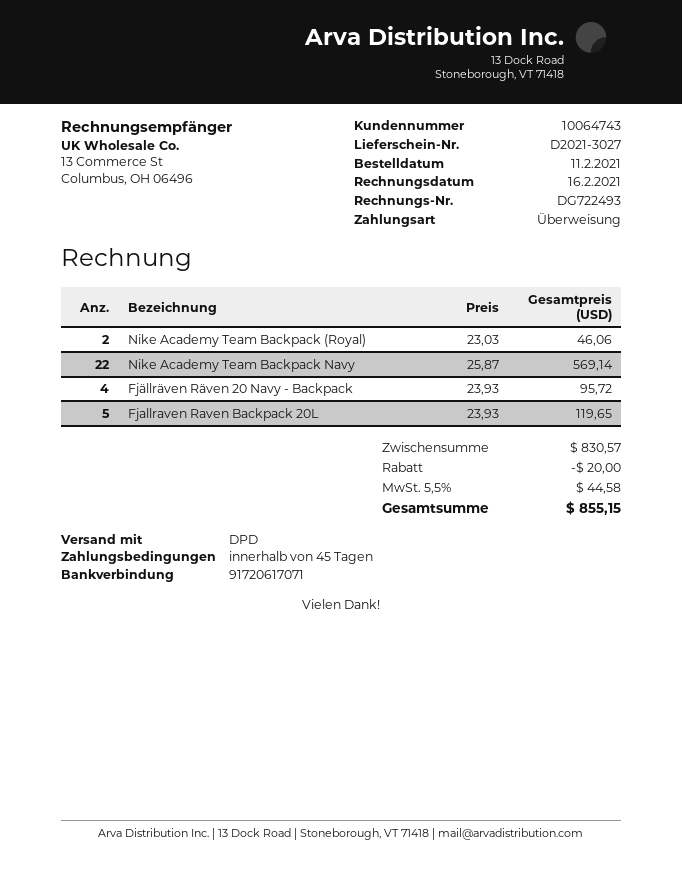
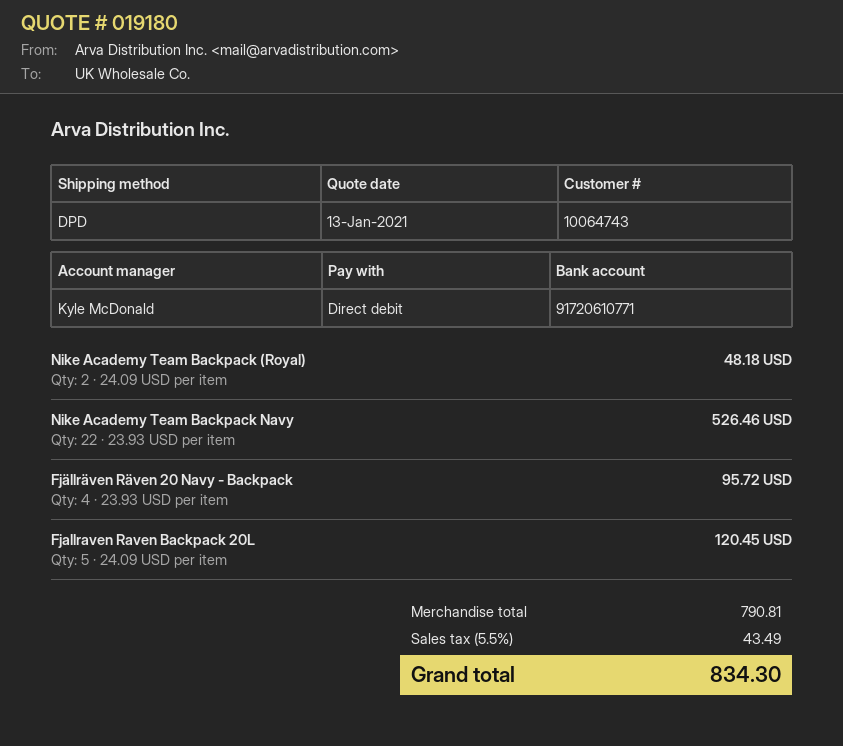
payment method: bank transfer -> direct debit
bank account: 91720617071 -> 91720610771
Nike Academy Team Backpack (Royal): 2 x 23.03 = 46.06 -> 2 x 24.09 = 48.18
Nike Academy Team Backpack Navy: 22 x 25.87 = 569.14 -> 22 x 23.93 = 526.46
Fjallraven Raven Backpack 20L: 5 x 23.93 = 119.65 -> 5 x 24.09 = 120.45
subtotal: 830.57 -> 790.81
discount: 20.00 -> none
tax: 5.5% = 44.58 -> 5.5% = 43.49
total: 855.15 -> 834.30

